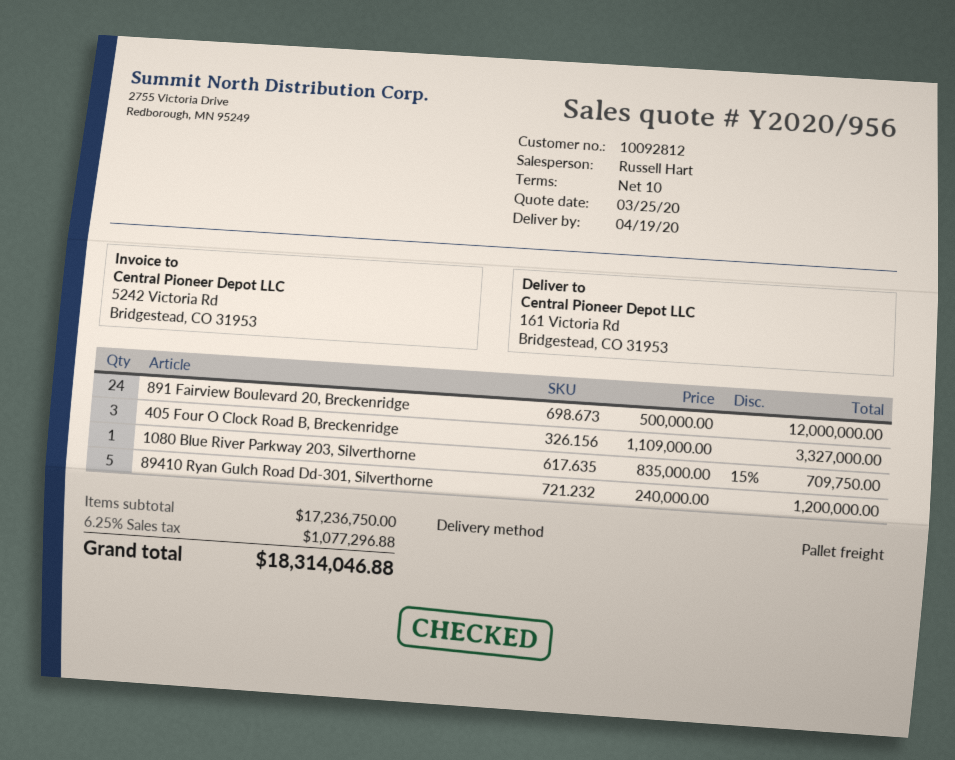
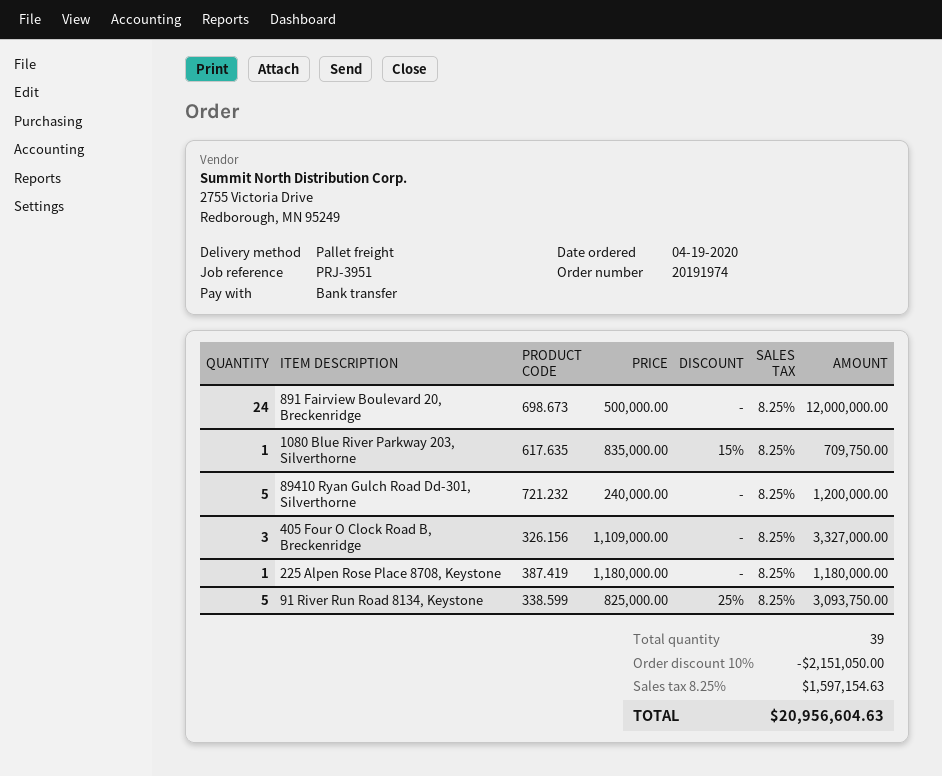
225 Alpen Rose Place 8708, Keystone: none -> 1 x 1180000.00 = 1180000.00
91 River Run Road 8134, Keystone: none -> 5 x 825000.00 - 25% = 3093750.00
discount: none -> 10% = 2151050.00
tax: 6.25% = 1077296.88 -> 8.25% = 1597154.63
total: 18314046.88 -> 20956604.63

